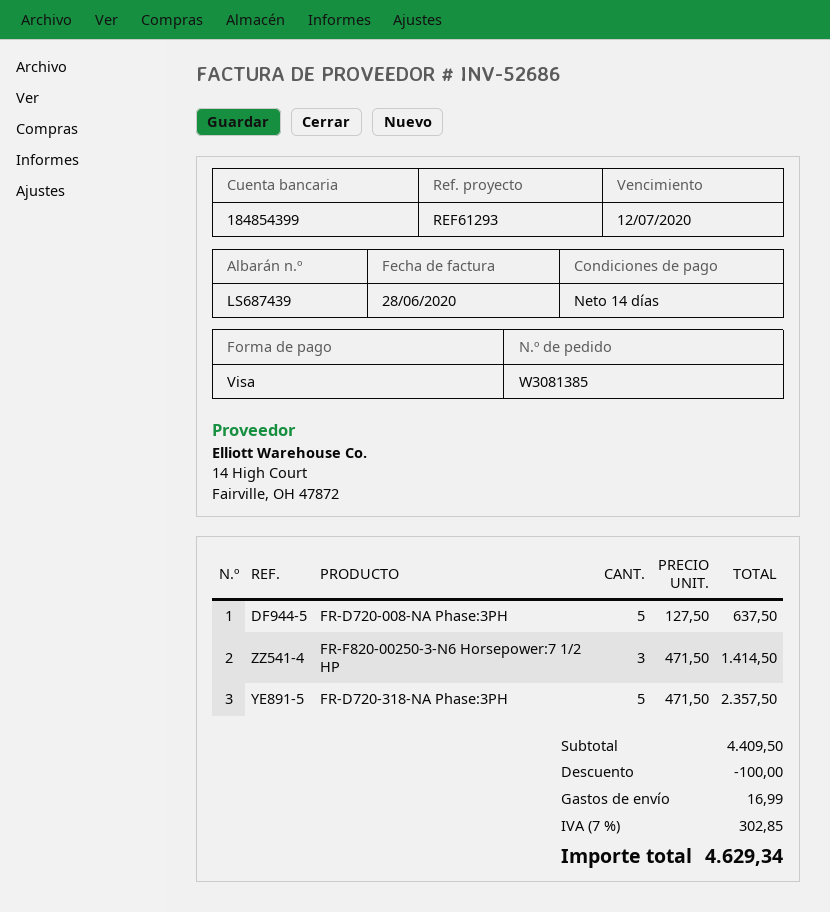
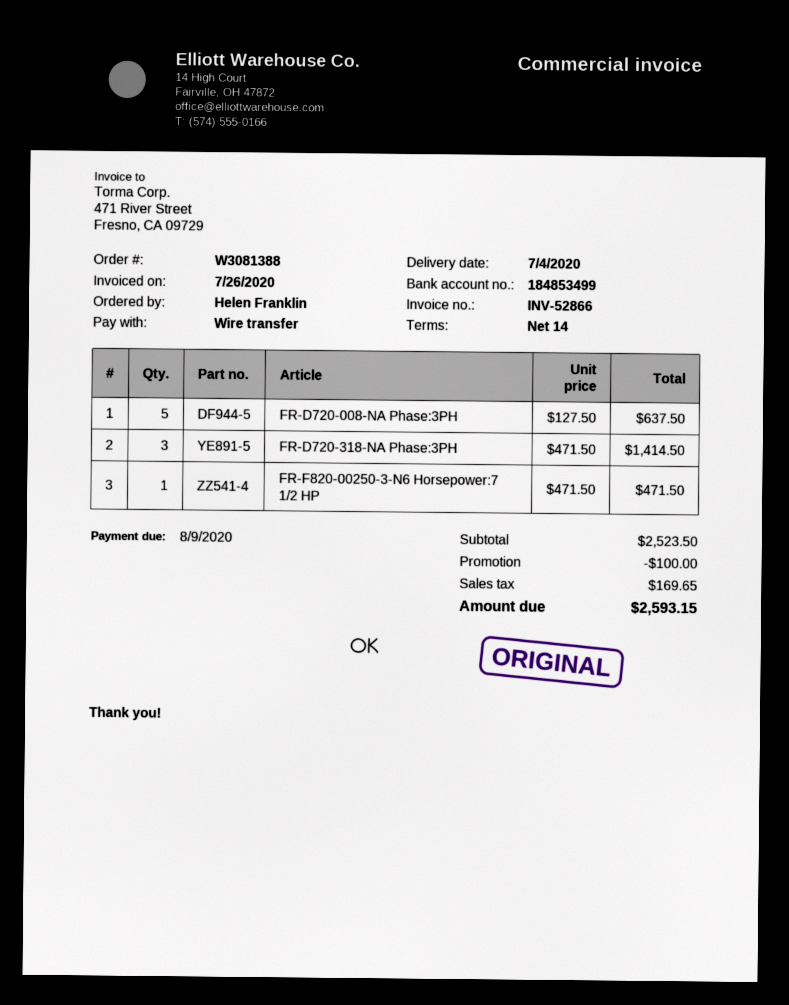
order number: W3081385 -> W3081388
invoice number: INV-52686 -> INV-52866
invoice date: 2020-06-28 -> 2020-07-26
due date: 2020-07-12 -> 2020-08-09
payment method: Visa -> bank transfer
bank account: 184854399 -> 184853499
FR-F820-00250-3-N6 Horsepower:7 1/2 HP: 3 x 471.50 = 1414.50 -> 1 x 471.50 = 471.50
FR-D720-318-NA Phase:3PH: 5 x 471.50 = 2357.50 -> 3 x 471.50 = 1414.50
subtotal: 4409.50 -> 2523.50
shipping: 16.99 -> none
tax: 302.85 -> 169.65
total: 4629.34 -> 2593.15

